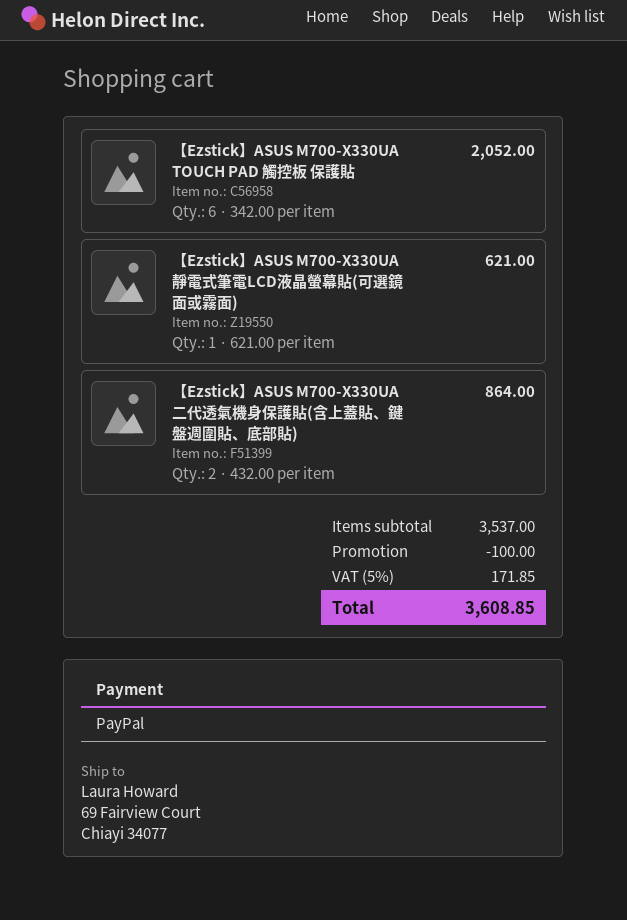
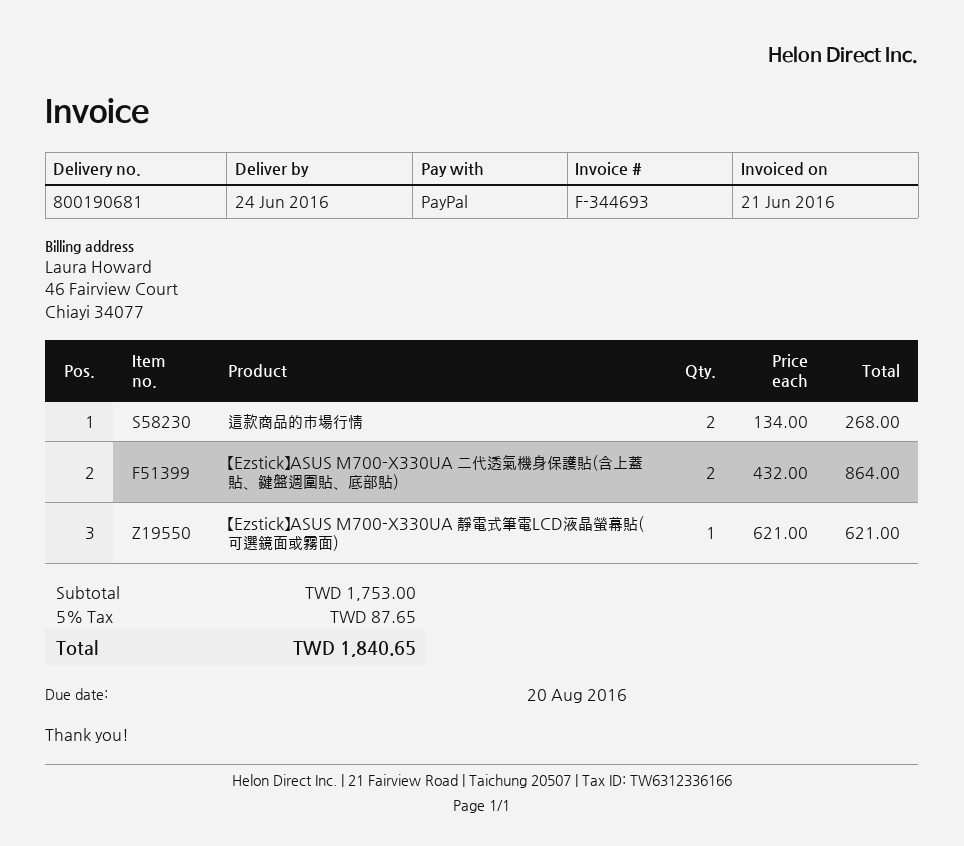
【Ezstick】ASUS M700-X330UA TOUCH PAD 觸控板 保護貼: 6 x 342.00 = 2052.00 -> none
這款商品的市場行情: none -> 2 x 134.00 = 268.00
subtotal: 3537.00 -> 1753.00
discount: 100.00 -> none
tax: 5% = 171.85 -> 5% = 87.65
total: 3608.85 -> 1840.65

